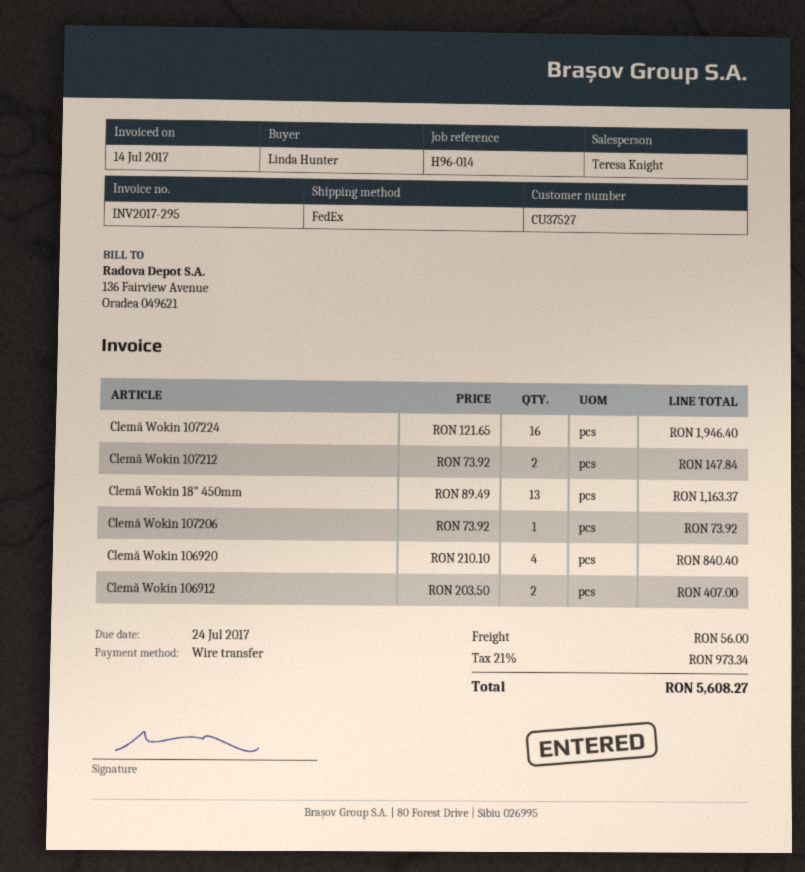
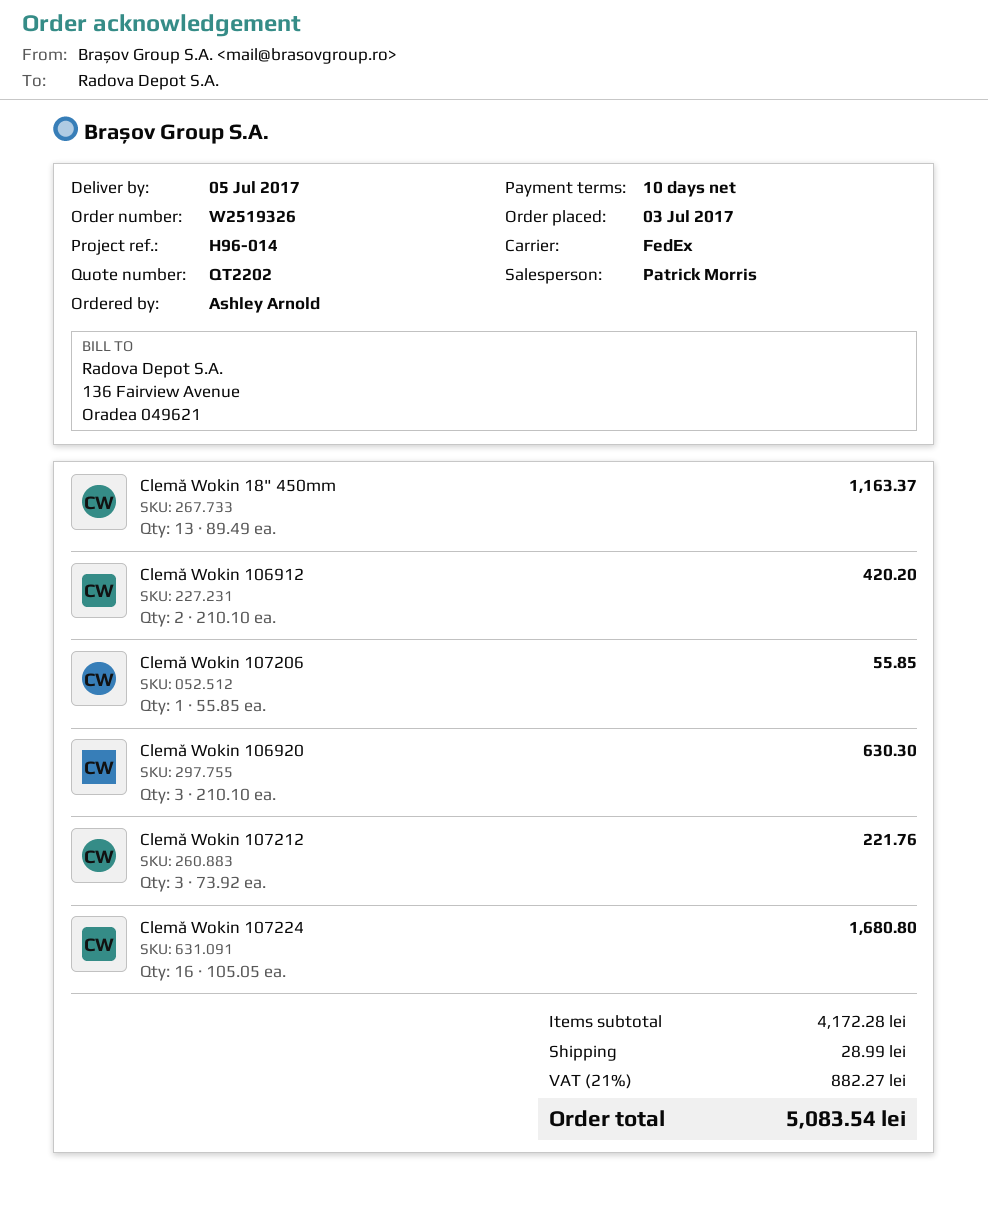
ordered by: Linda Hunter -> Ashley Arnold
sales rep: Teresa Knight -> Patrick Morris
Clemă Wokin 107224: 16 x 121.65 = 1946.40 -> 16 x 105.05 = 1680.80
Clemă Wokin 107212: 2 x 73.92 = 147.84 -> 3 x 73.92 = 221.76
Clemă Wokin 107206: 1 x 73.92 = 73.92 -> 1 x 55.85 = 55.85
Clemă Wokin 106920: 4 x 210.10 = 840.40 -> 3 x 210.10 = 630.30
Clemă Wokin 106912: 2 x 203.50 = 407.00 -> 2 x 210.10 = 420.20
shipping: 56.00 -> 28.99
tax: 21% = 973.34 -> 21% = 882.27
total: 5608.27 -> 5083.54

